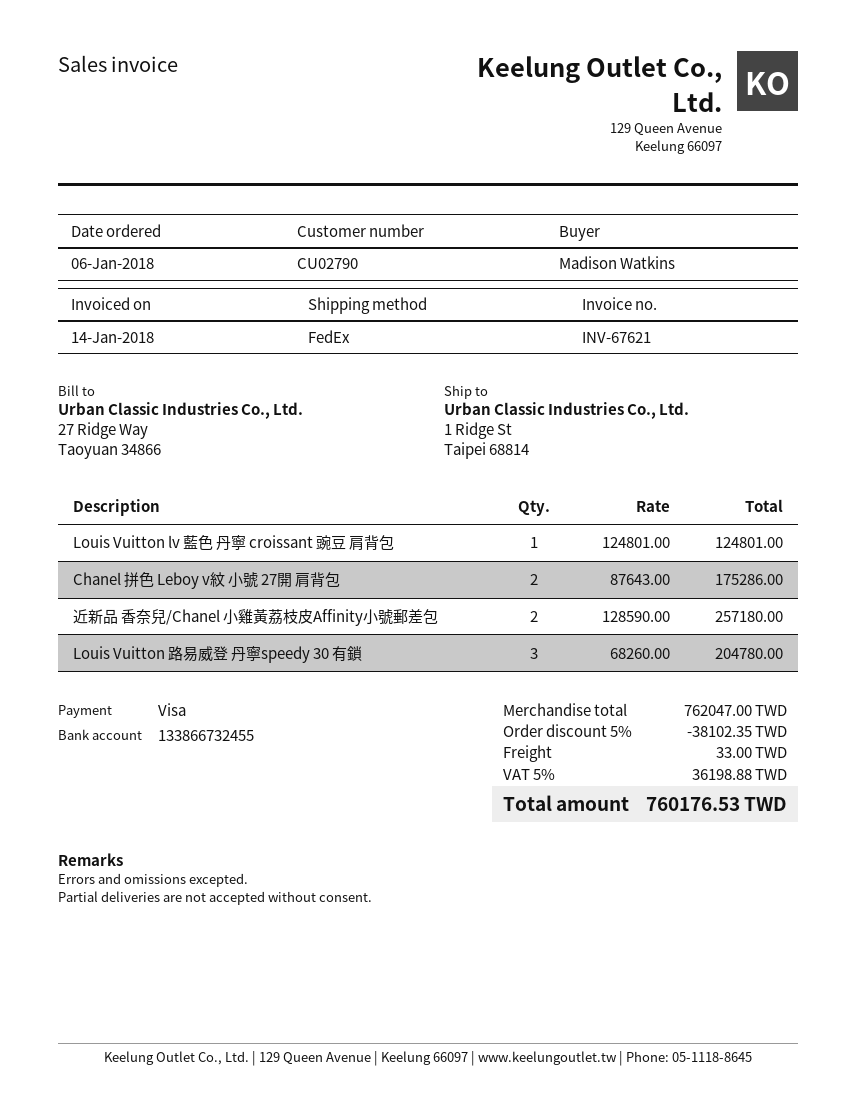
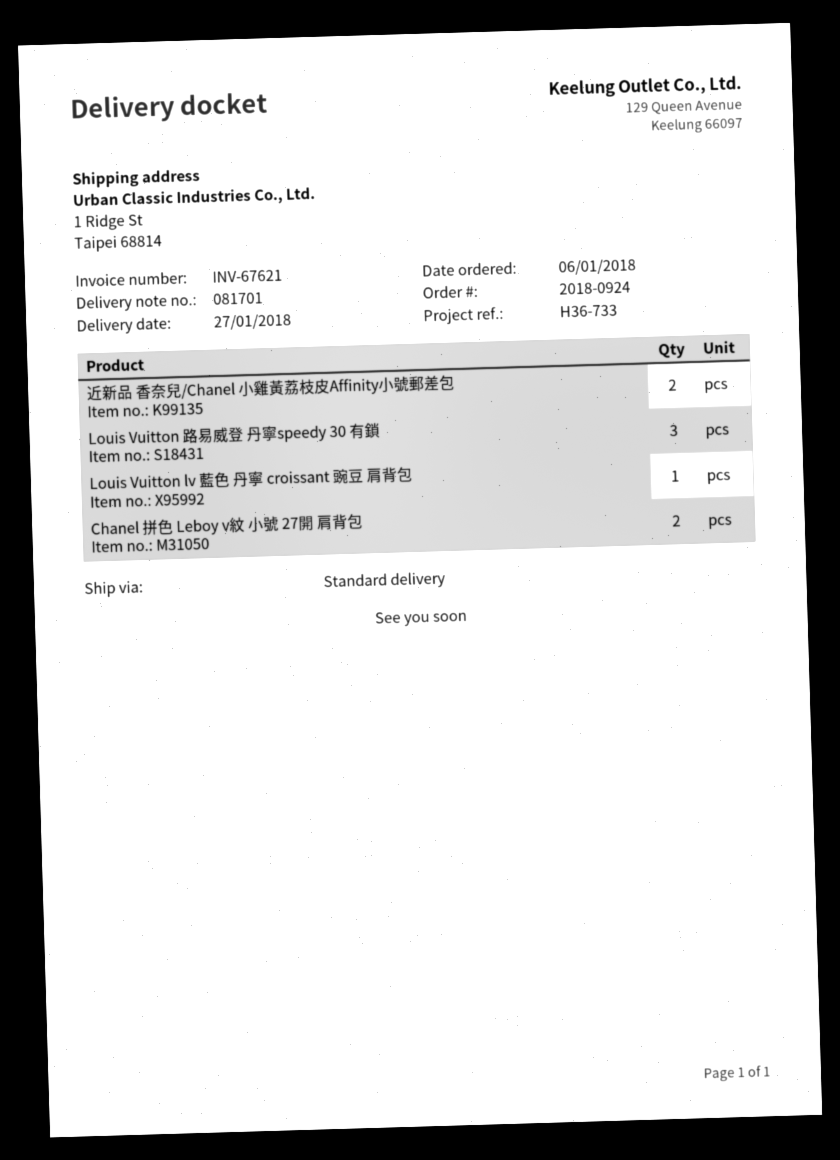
shipping method: FedEx -> standard

